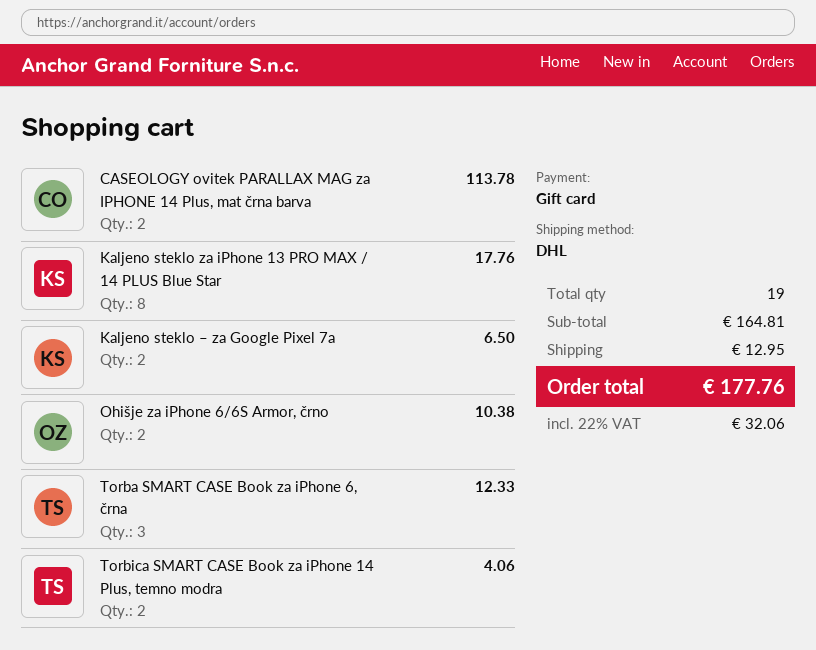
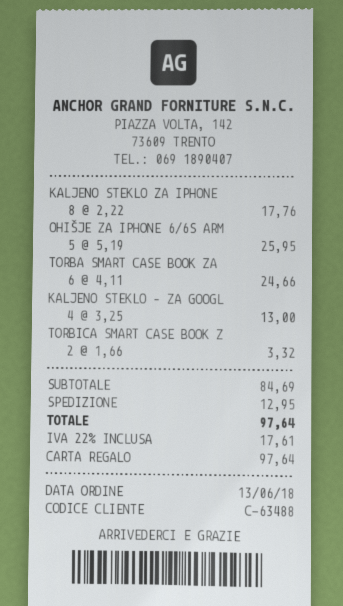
CASEOLOGY ovitek PARALLAX MAG za IPHONE 14 Plus, mat črna barva: 2 for 113.78 -> none
Kaljeno steklo – za Google Pixel 7a: 2 for 6.50 -> 4 for 13.00
Ohišje za iPhone 6/6S Armor, črno: 2 for 10.38 -> 5 for 25.95
Torba SMART CASE Book za iPhone 6, črna: 3 for 12.33 -> 6 for 24.66
Torbica SMART CASE Book za iPhone 14 Plus, temno modra: 2 for 4.06 -> 2 for 3.32
subtotal: 164.81 -> 84.69
tax: 22% = 32.06 -> 22% = 17.61
total: 177.76 -> 97.64

